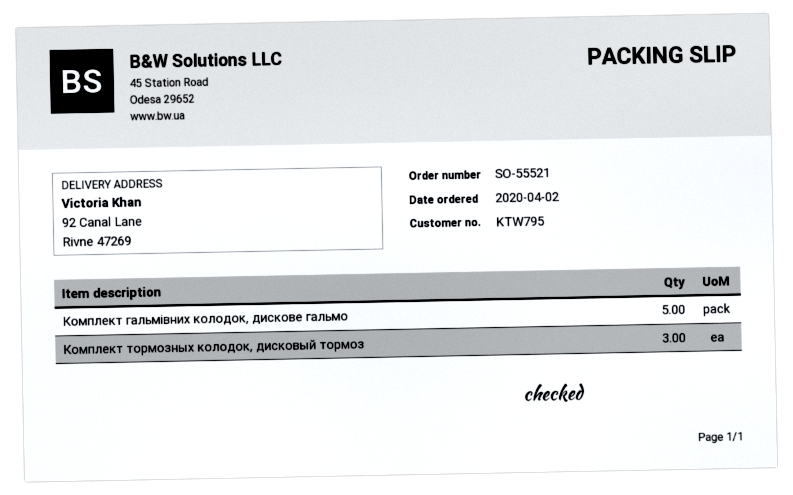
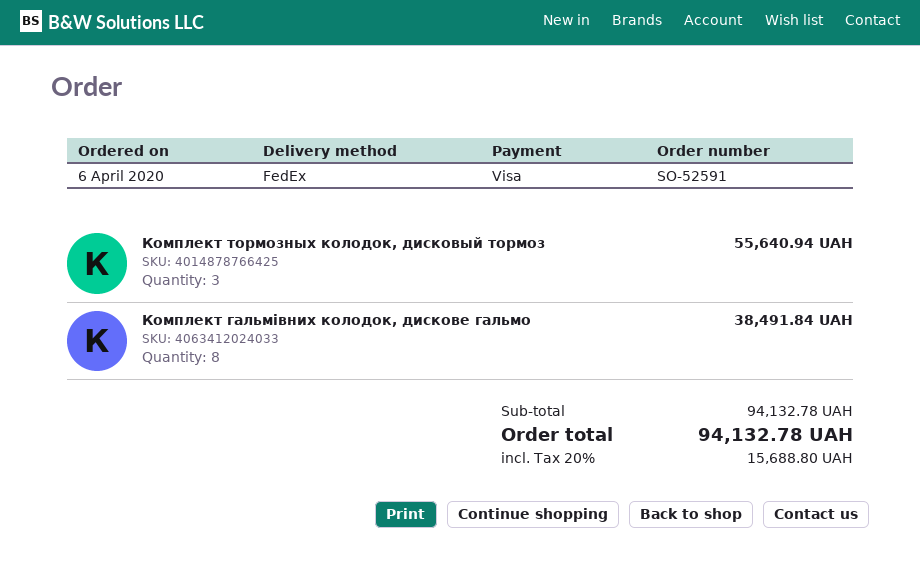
order number: SO-55521 -> SO-52591
order date: 2020-04-02 -> 2020-04-06
Комплект гальмівних колодок, дискове гальмо: 5 -> 8

